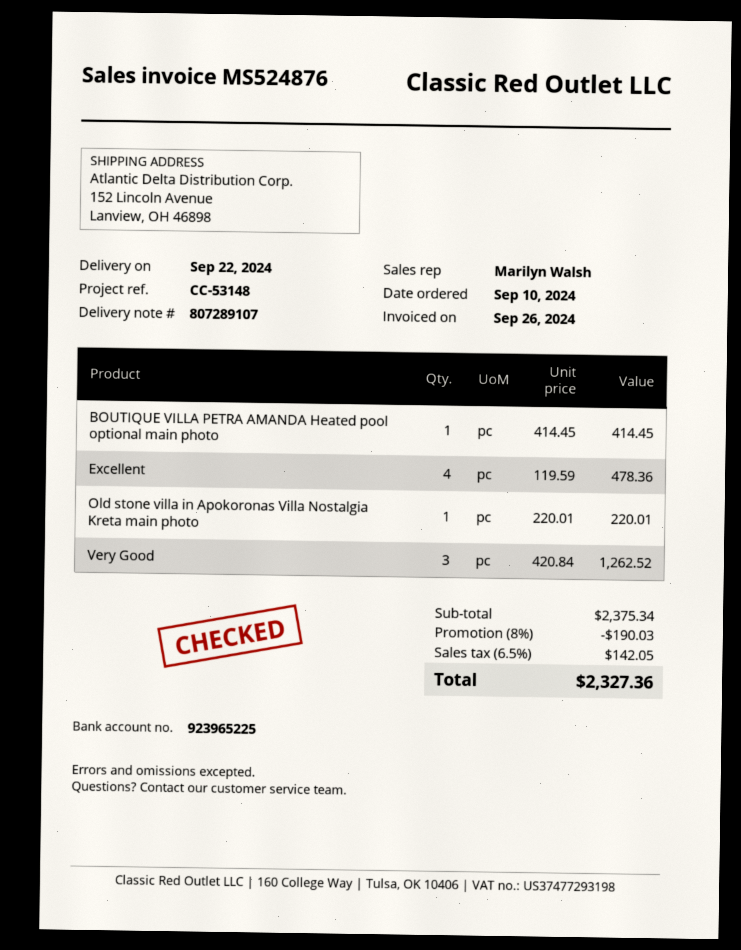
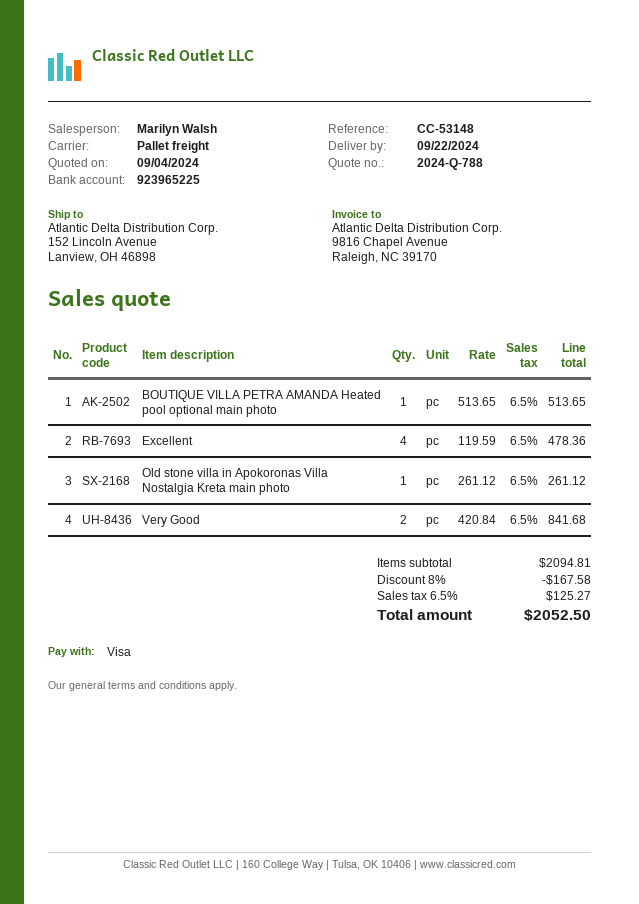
BOUTIQUE VILLA PETRA AMANDA Heated pool optional main photo: 1 x 414.45 = 414.45 -> 1 x 513.65 = 513.65
Old stone villa in Apokoronas Villa Nostalgia Kreta main photo: 1 x 220.01 = 220.01 -> 1 x 261.12 = 261.12
Very Good: 3 x 420.84 = 1262.52 -> 2 x 420.84 = 841.68
subtotal: 2375.34 -> 2094.81
discount: 8% = 190.03 -> 8% = 167.58
tax: 6.5% = 142.05 -> 6.5% = 125.27
total: 2327.36 -> 2052.50

